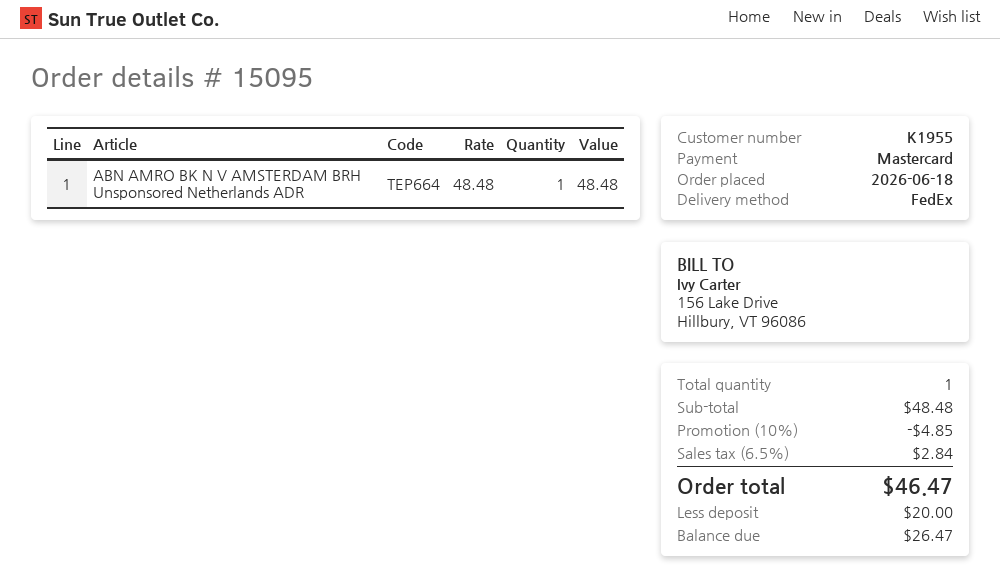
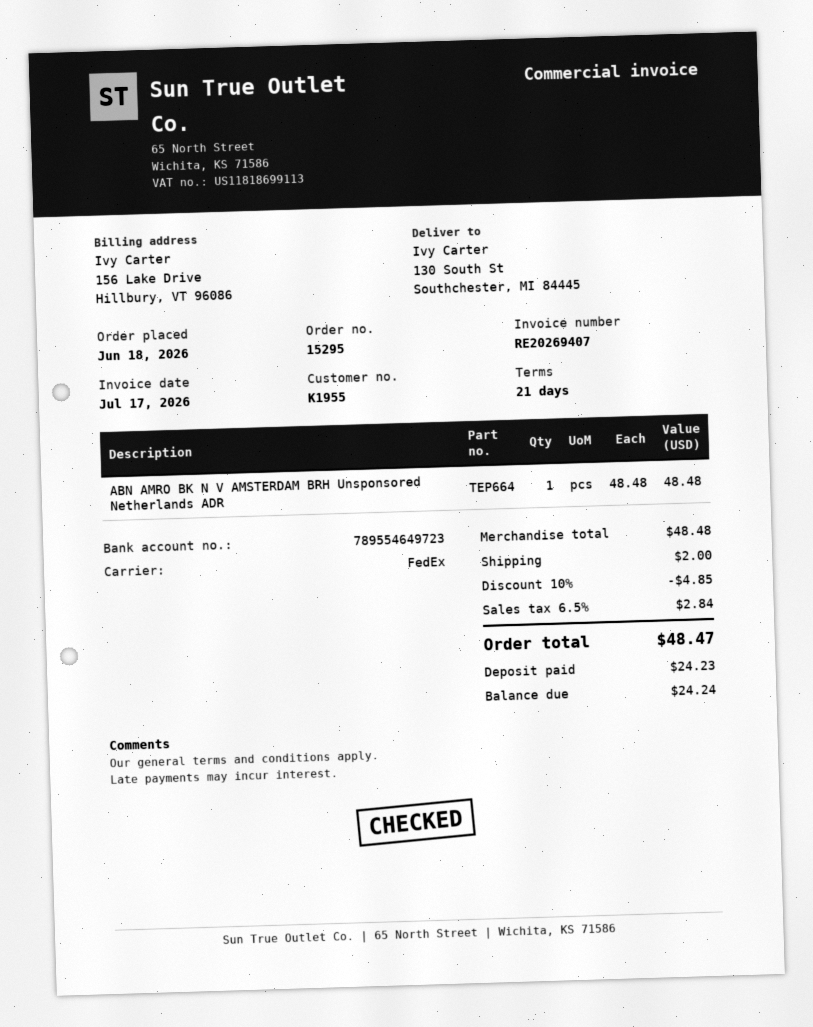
order number: 15095 -> 15295
shipping: none -> 2.00
total: 46.47 -> 48.47
deposit: 20.00 -> 24.23
balance: 26.47 -> 24.24

